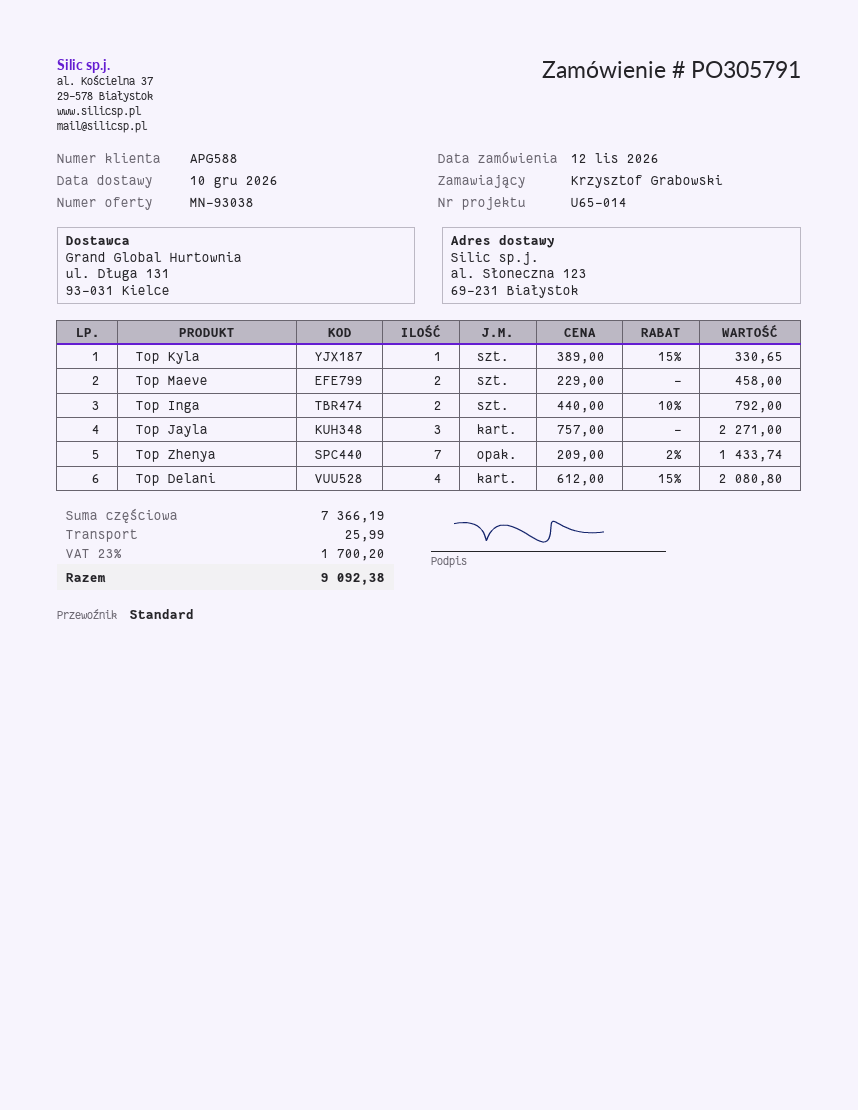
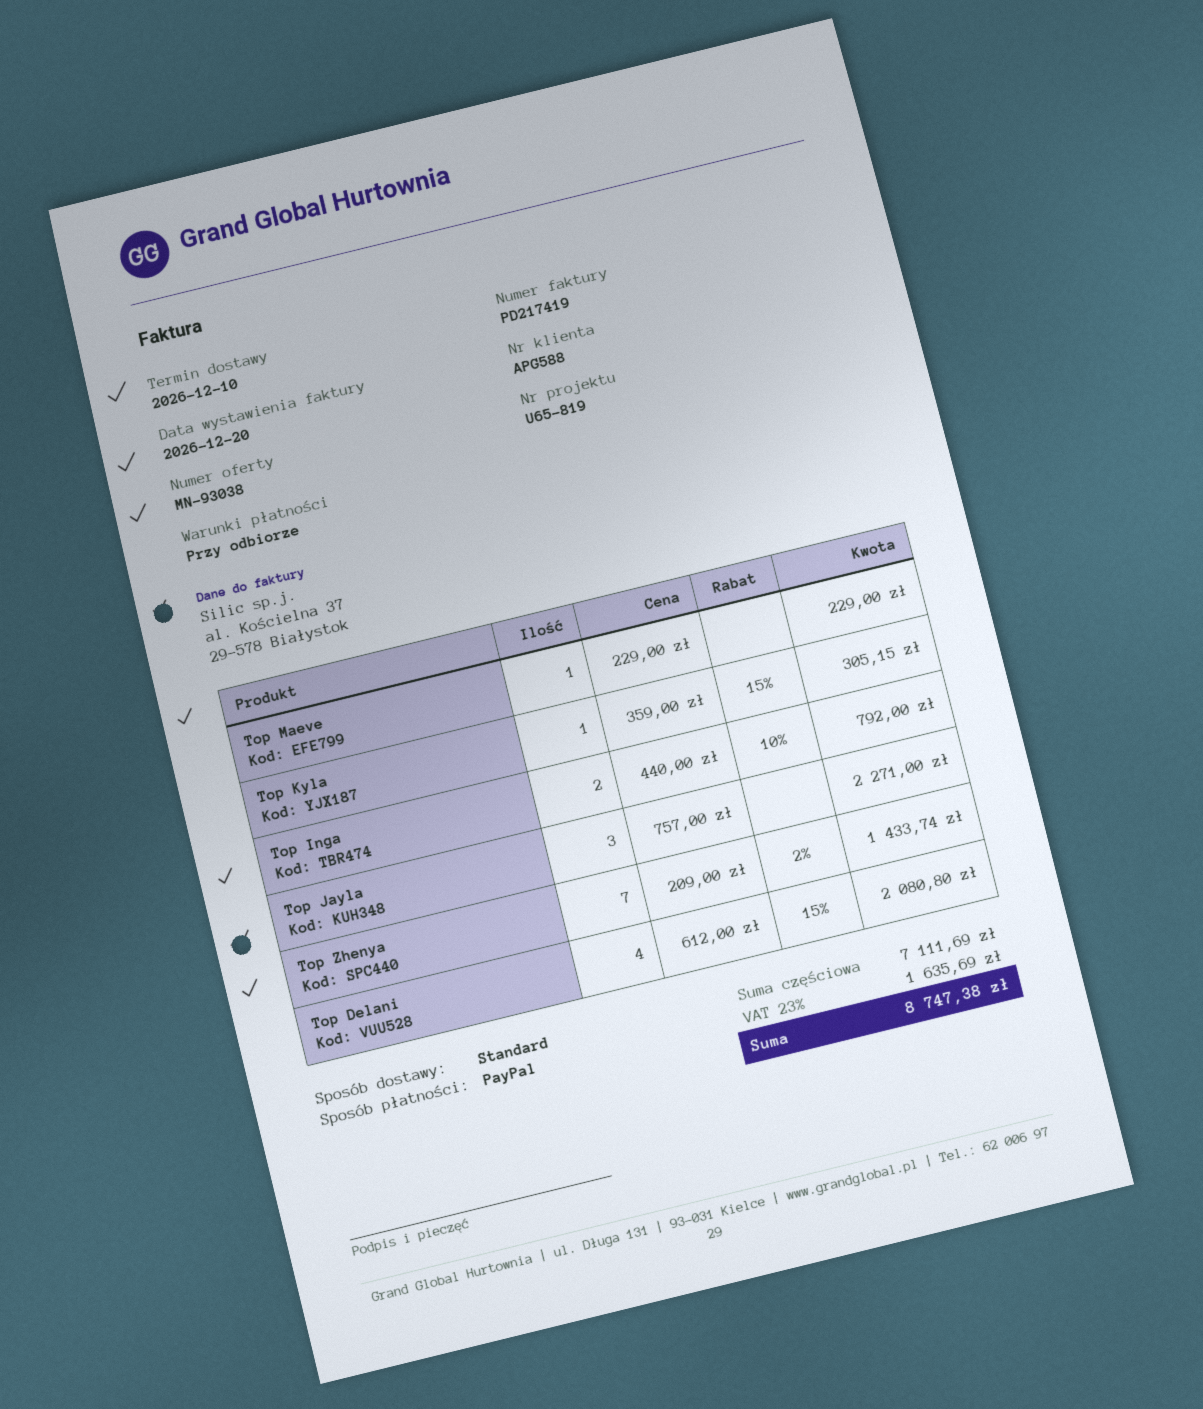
reference: U65-014 -> U65-819
Top Kyla: 1 x 389.00 - 15% = 330.65 -> 1 x 359.00 - 15% = 305.15
Top Maeve: 2 x 229.00 = 458.00 -> 1 x 229.00 = 229.00
subtotal: 7366.19 -> 7111.69
shipping: 25.99 -> none
tax: 23% = 1700.20 -> 23% = 1635.69
total: 9092.38 -> 8747.38

